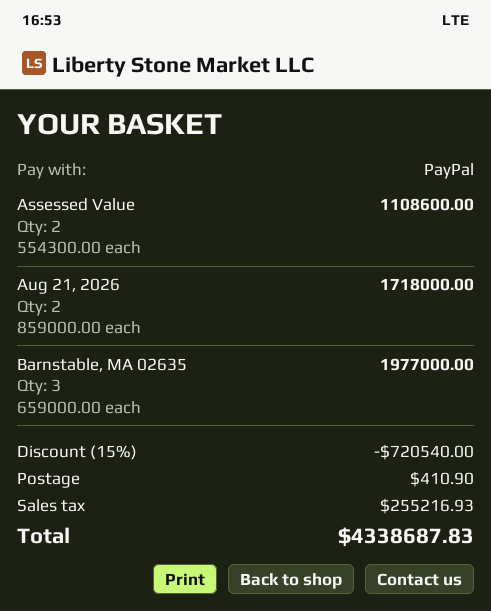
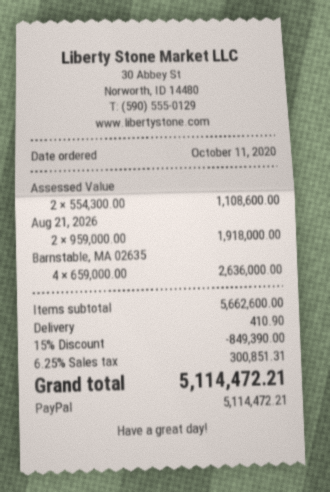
Aug 21, 2026: 2 x 859000.00 = 1718000.00 -> 2 x 959000.00 = 1918000.00
Barnstable, MA 02635: 3 x 659000.00 = 1977000.00 -> 4 x 659000.00 = 2636000.00
discount: 15% = 720540.00 -> 15% = 849390.00
tax: 255216.93 -> 300851.31
total: 4338687.83 -> 5114472.21

